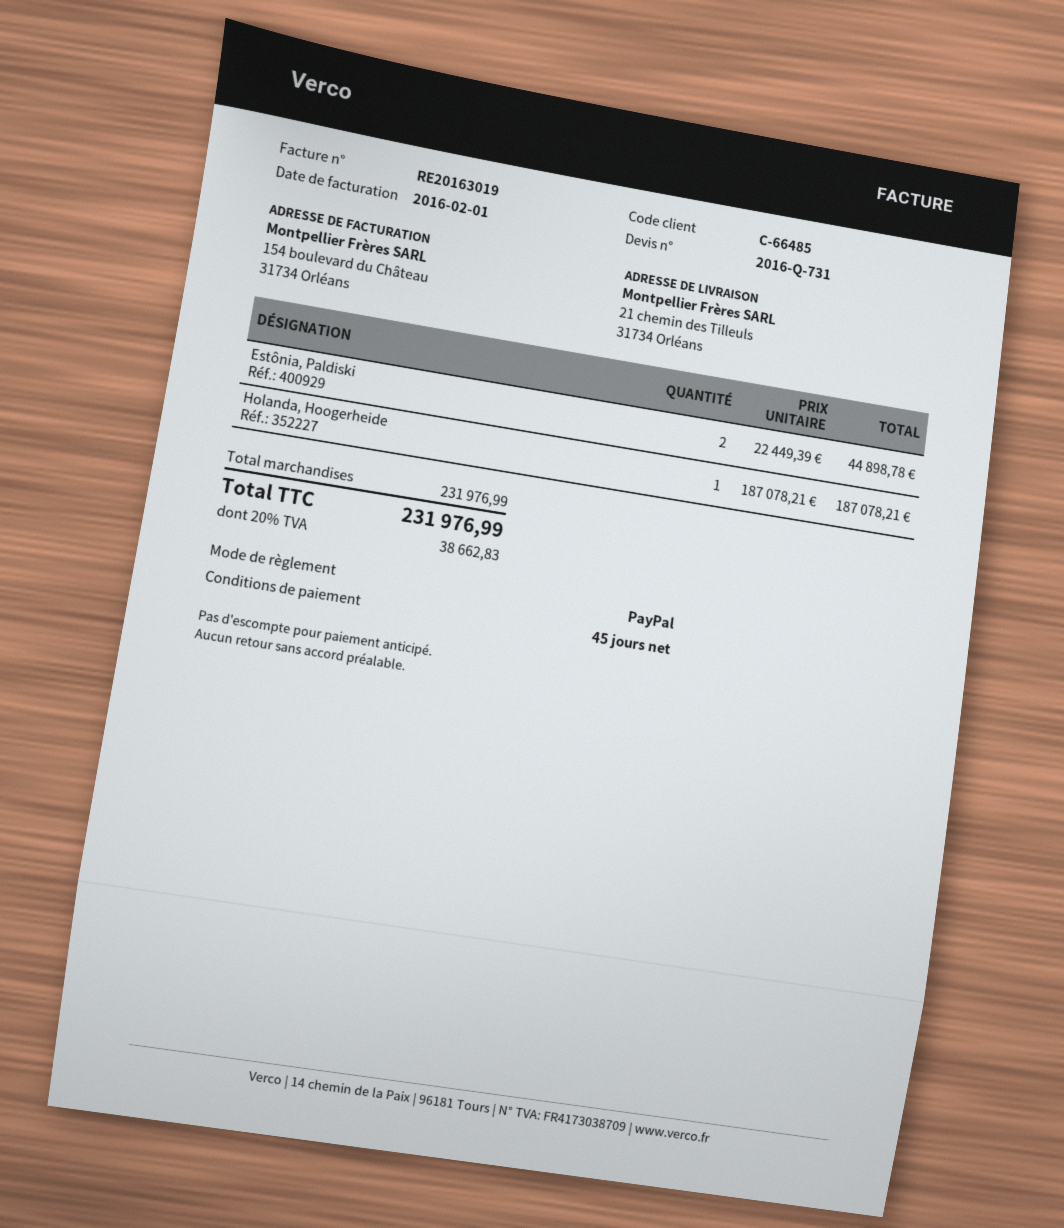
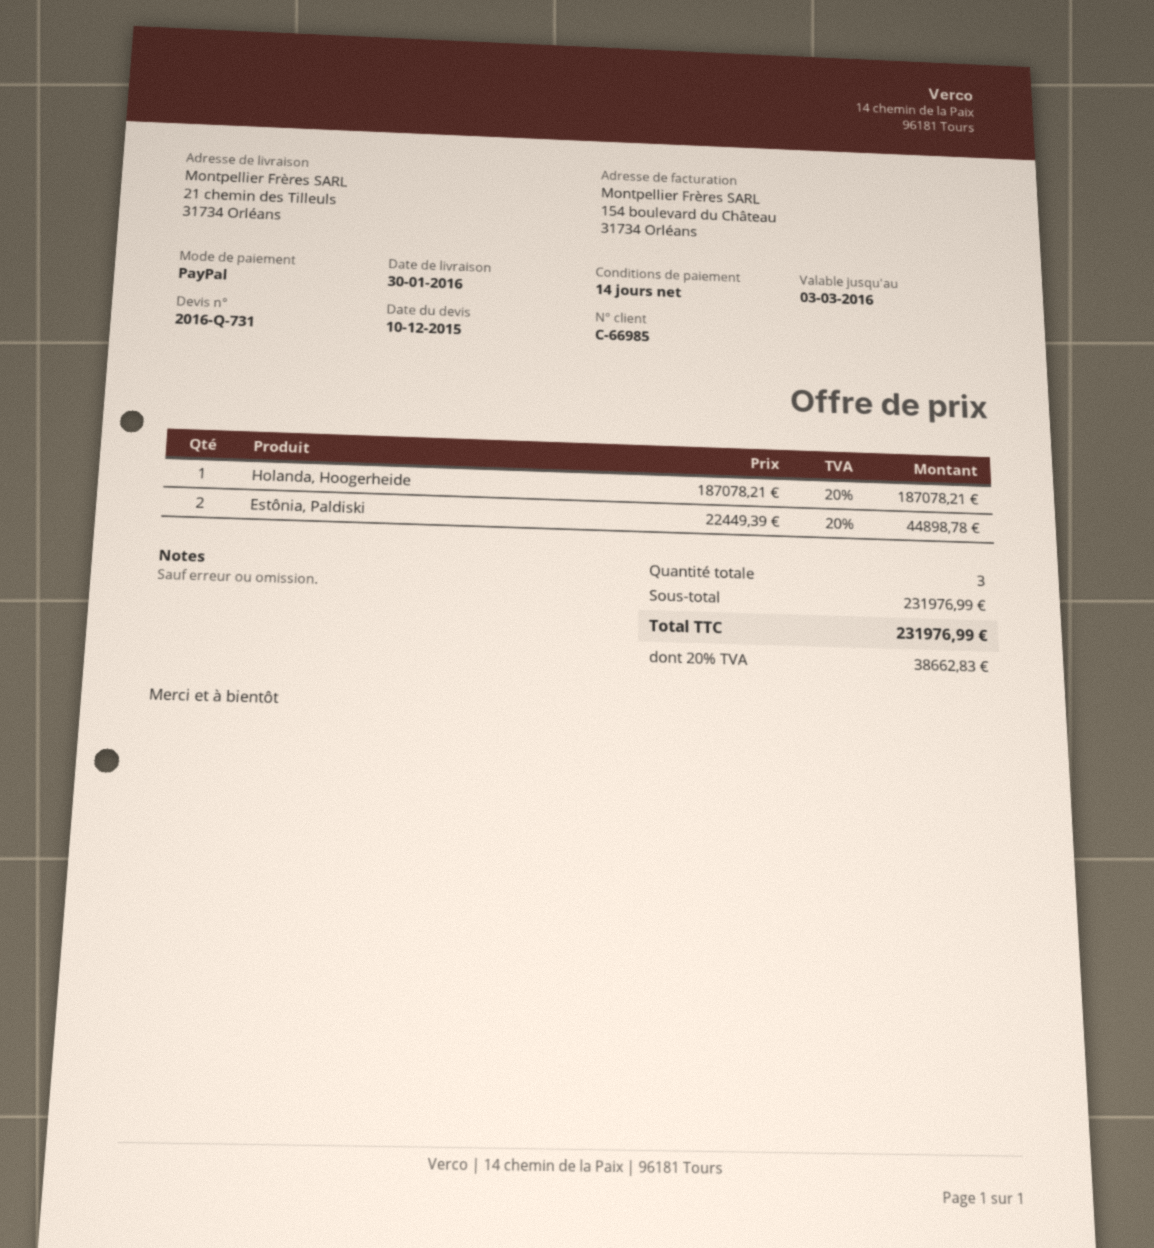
payment terms: 45 days -> 14 days
customer number: C-66485 -> C-66985

